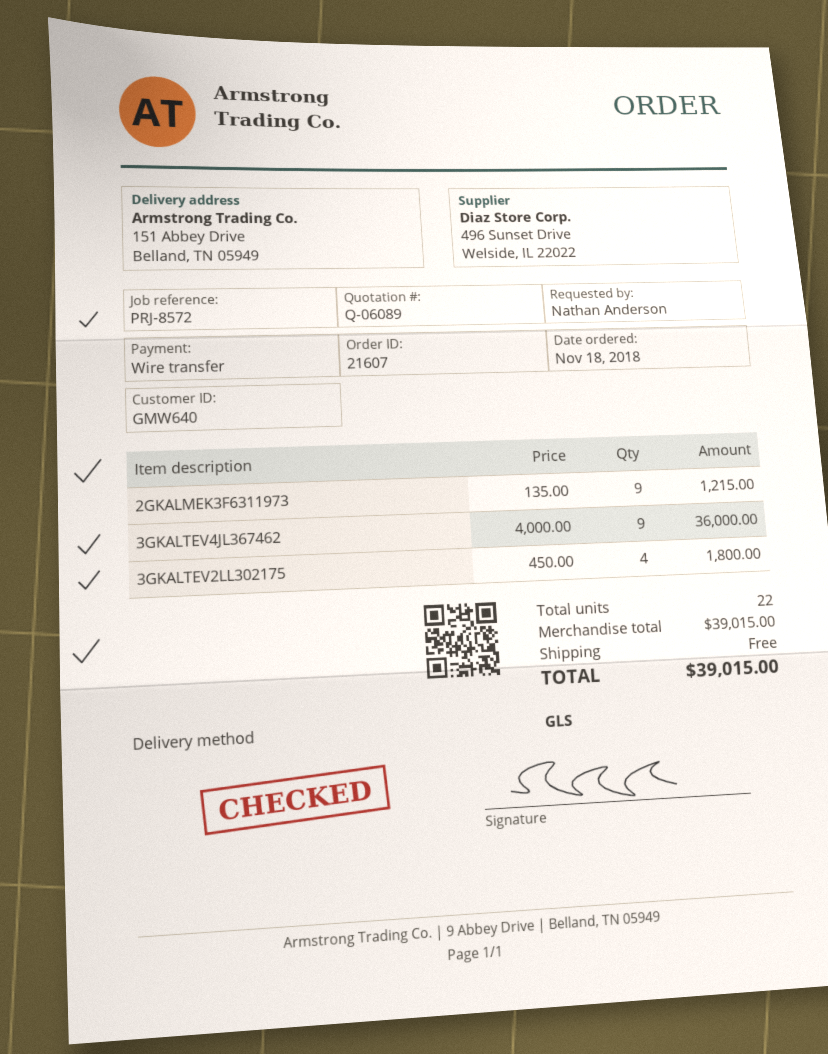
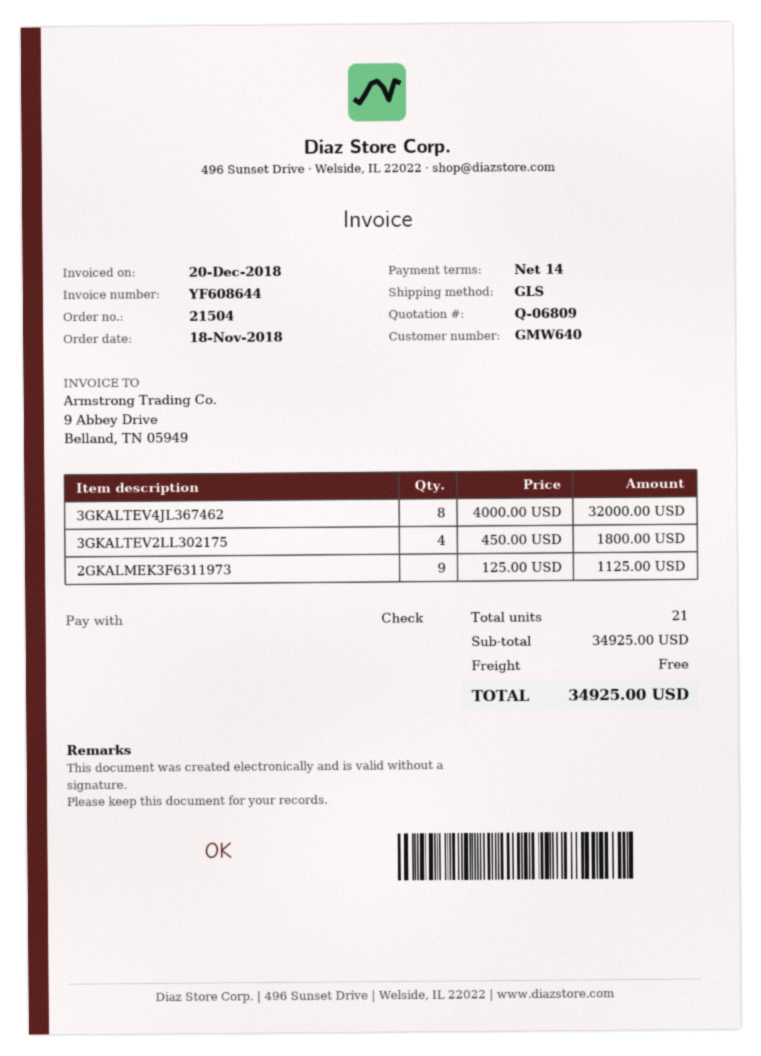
quote number: Q-06089 -> Q-06809
order number: 21607 -> 21504
payment method: bank transfer -> cheque
2GKALMEK3F6311973: 9 x 135.00 = 1215.00 -> 9 x 125.00 = 1125.00
3GKALTEV4JL367462: 9 x 4000.00 = 36000.00 -> 8 x 4000.00 = 32000.00
total quantity: 22 -> 21
subtotal: 39015.00 -> 34925.00
total: 39015.00 -> 34925.00

